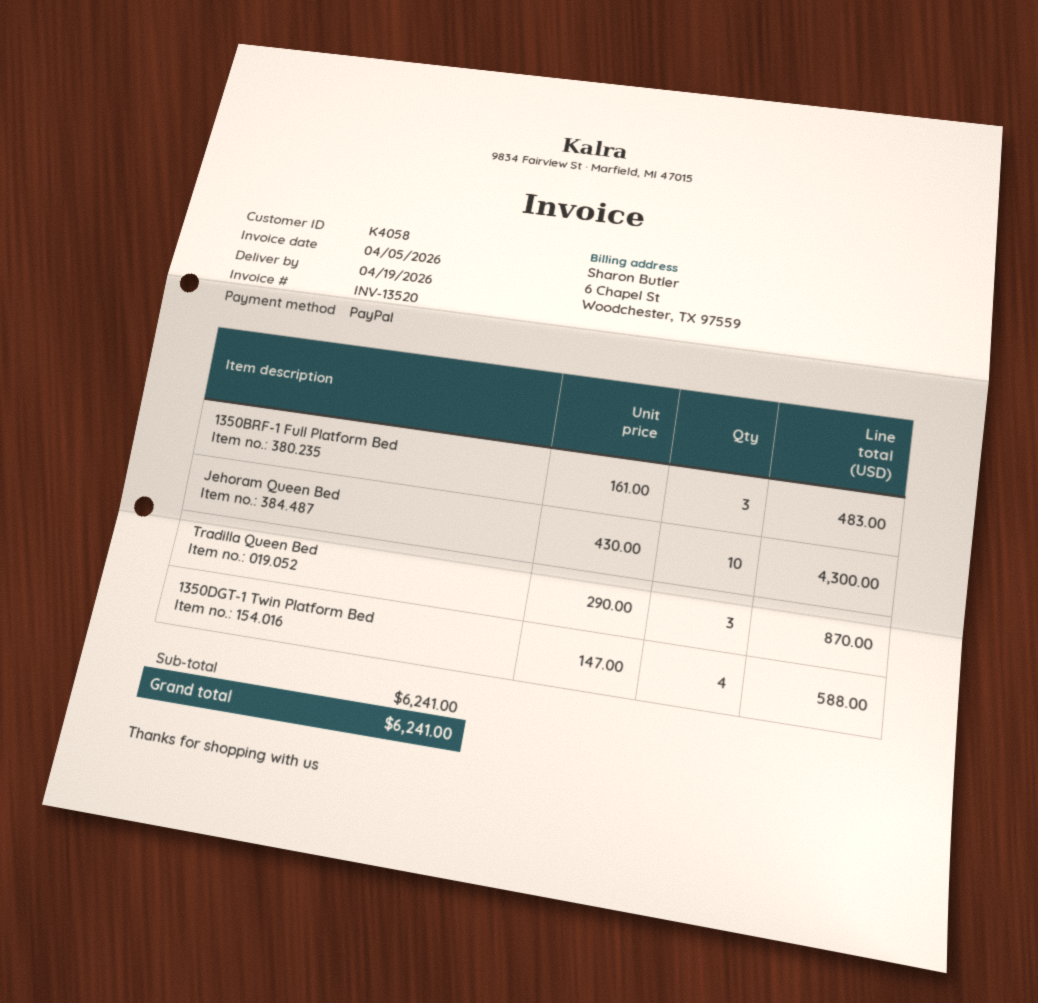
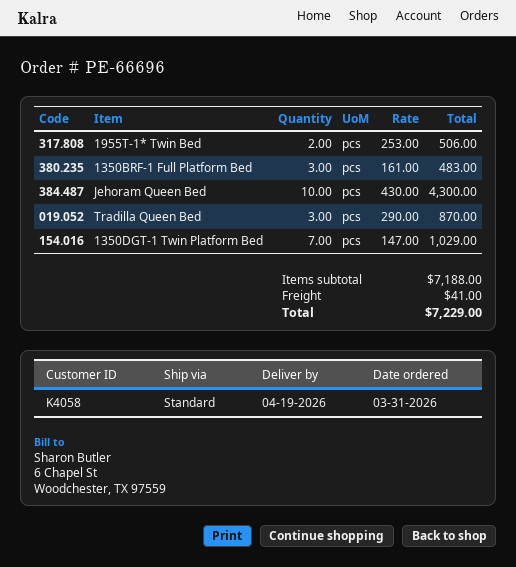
1350DGT-1 Twin Platform Bed: 4 x 147.00 = 588.00 -> 7 x 147.00 = 1029.00
1955T-1* Twin Bed: none -> 2 x 253.00 = 506.00
subtotal: 6241.00 -> 7188.00
shipping: none -> 41.00
total: 6241.00 -> 7229.00

